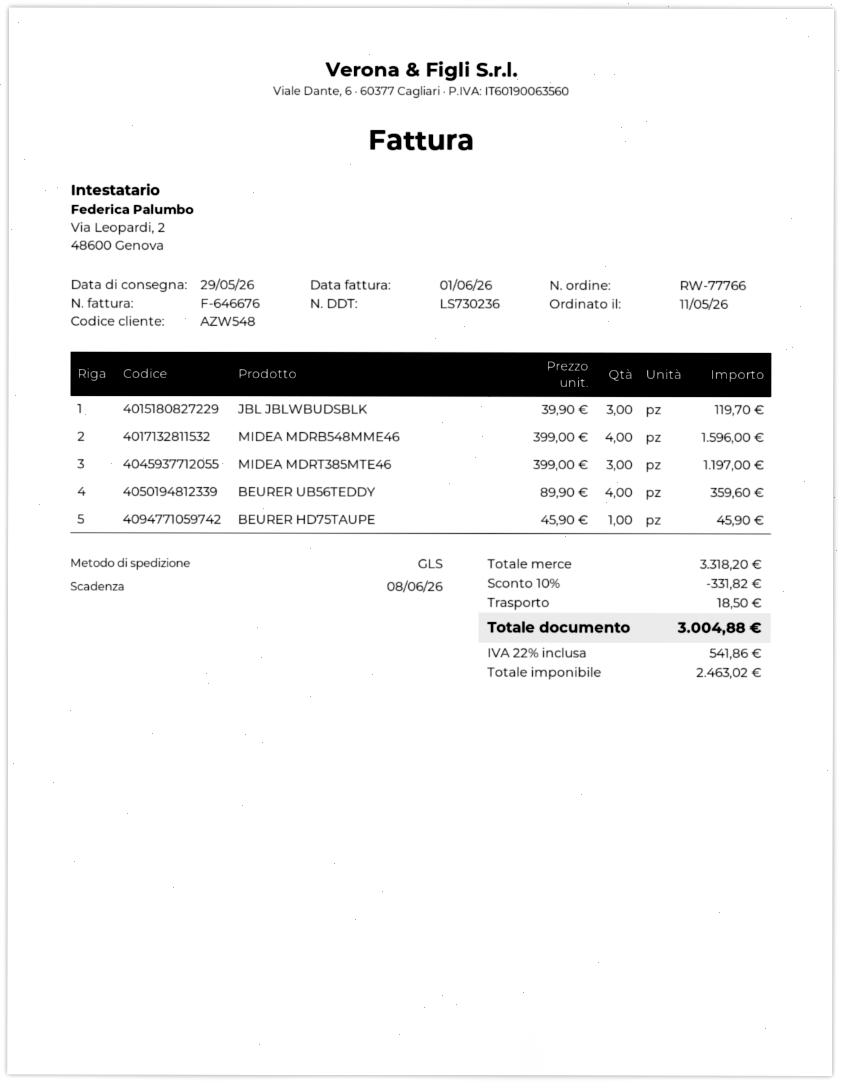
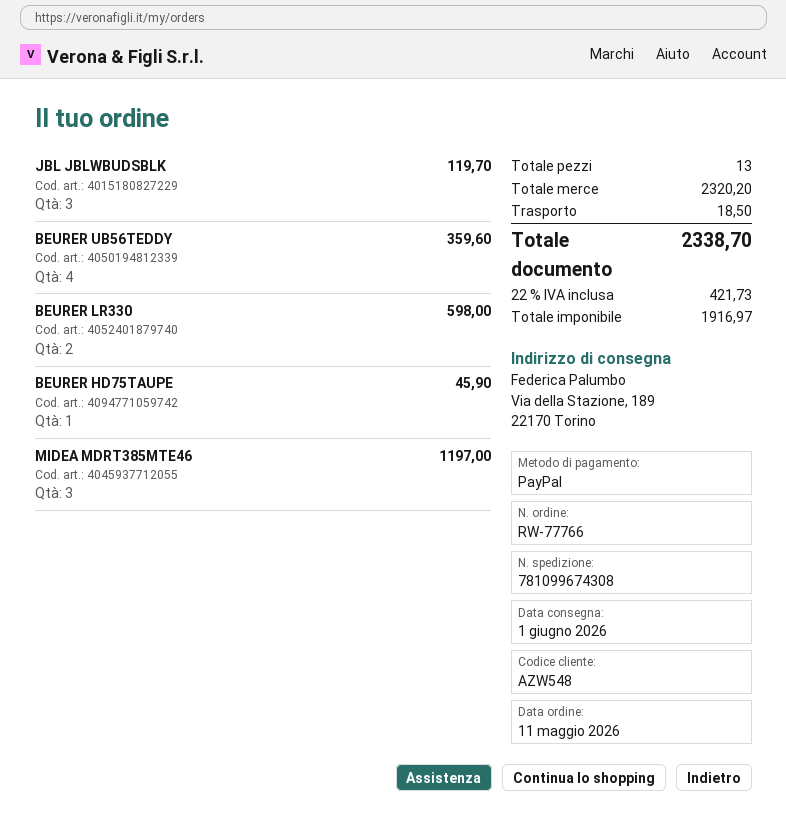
delivery date: 2026-05-29 -> 2026-06-01
MIDEA MDRB548MME46: 4 for 1596.00 -> none
BEURER LR330: none -> 2 for 598.00
subtotal: 3318.20 -> 2320.20
discount: 10% = 331.82 -> none
net: 2463.02 -> 1916.97
tax: 22% = 541.86 -> 22% = 421.73
total: 3004.88 -> 2338.70

